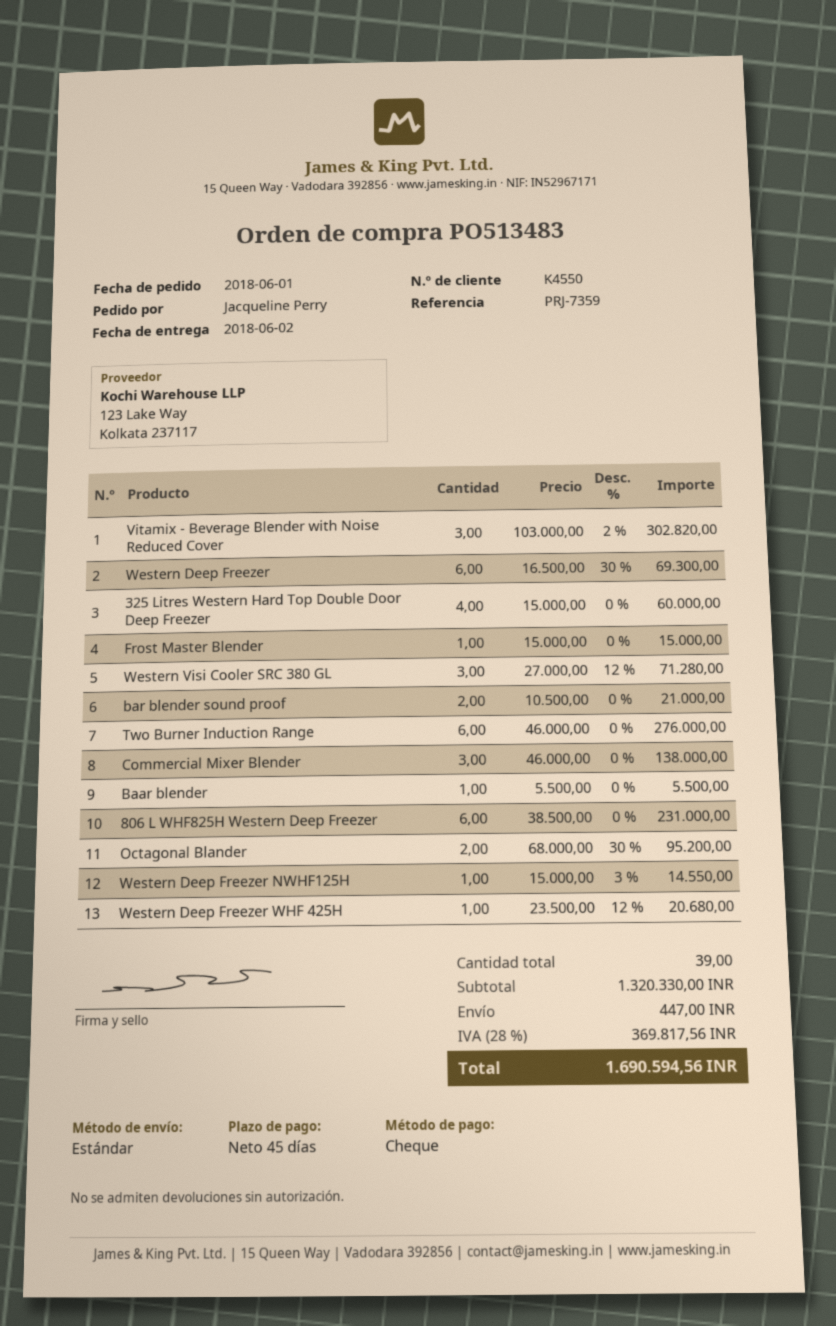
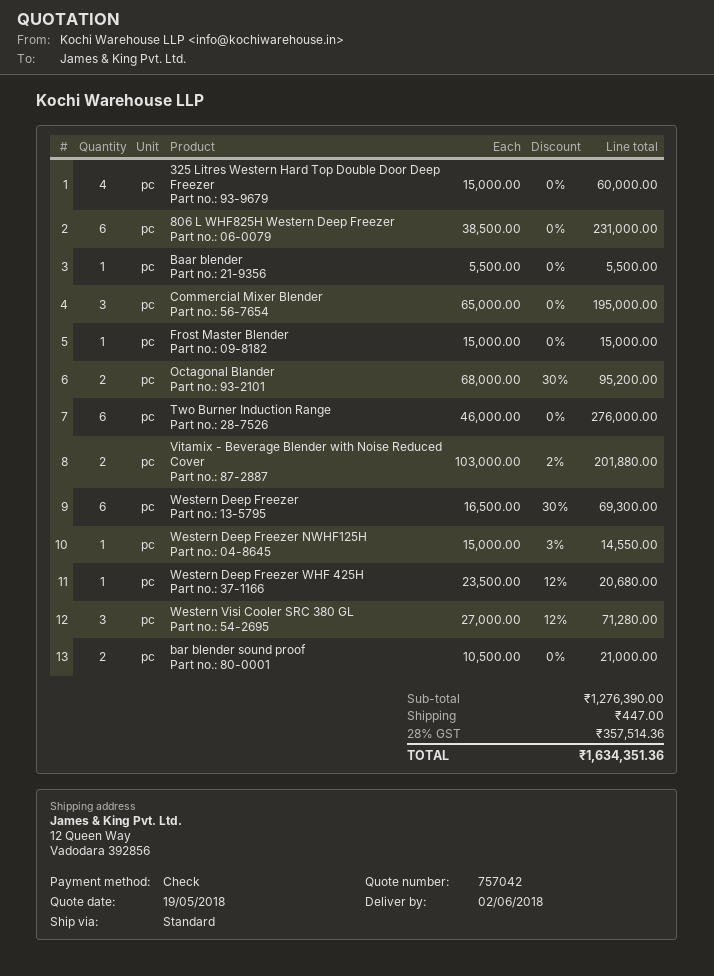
Vitamix - Beverage Blender with Noise Reduced Cover: 3 x 103000.00 - 2% = 302820.00 -> 2 x 103000.00 - 2% = 201880.00
Commercial Mixer Blender: 3 x 46000.00 = 138000.00 -> 3 x 65000.00 = 195000.00
subtotal: 1320330.00 -> 1276390.00
tax: 28% = 369817.56 -> 28% = 357514.36
total: 1690594.56 -> 1634351.36

